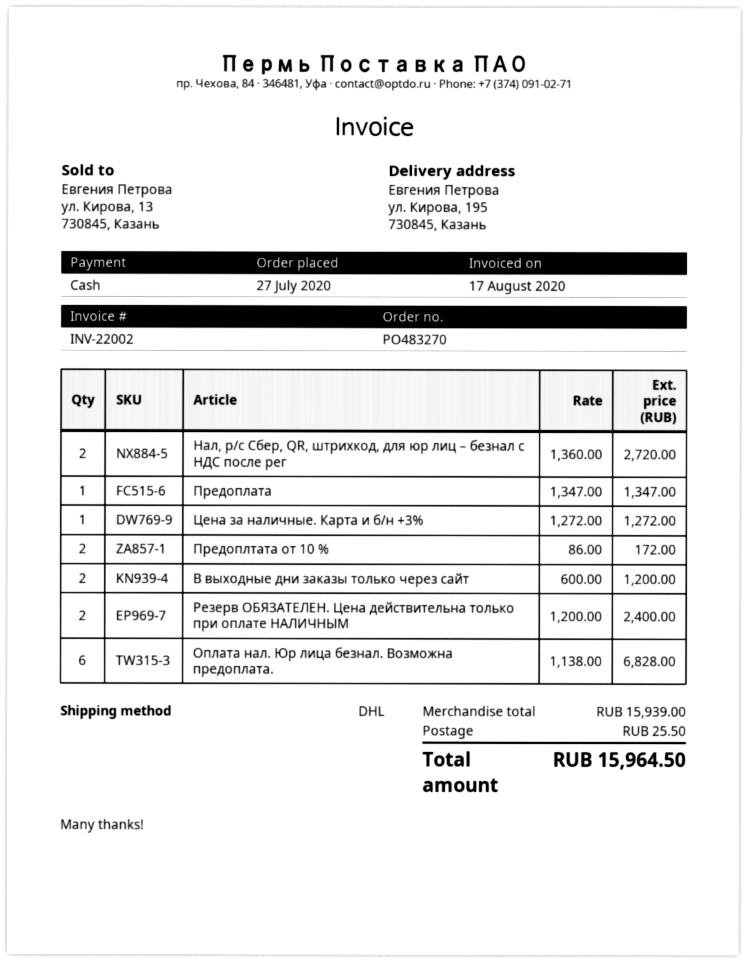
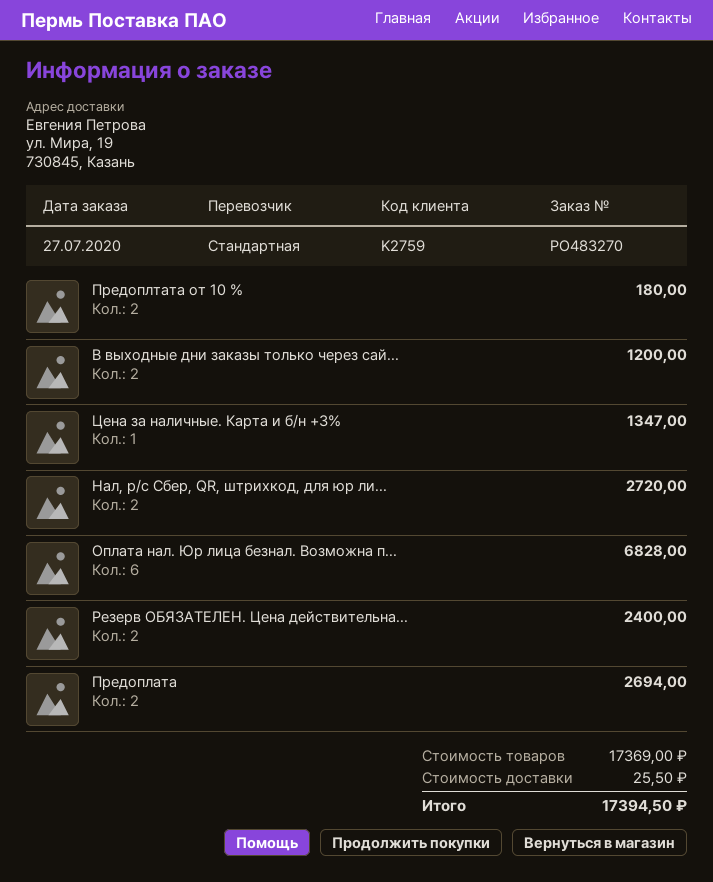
shipping method: DHL -> standard
ship to: ул. Кирова, 195, 730845, Казань -> ул. Мира, 19, 730845, Казань
Предоплата: 1 for 1347.00 -> 2 for 2694.00
Цена за наличные. Карта и б/н +3%: 1 for 1272.00 -> 1 for 1347.00
Предоплтата от 10 %: 2 for 172.00 -> 2 for 180.00
subtotal: 15939.00 -> 17369.00
total: 15964.50 -> 17394.50

